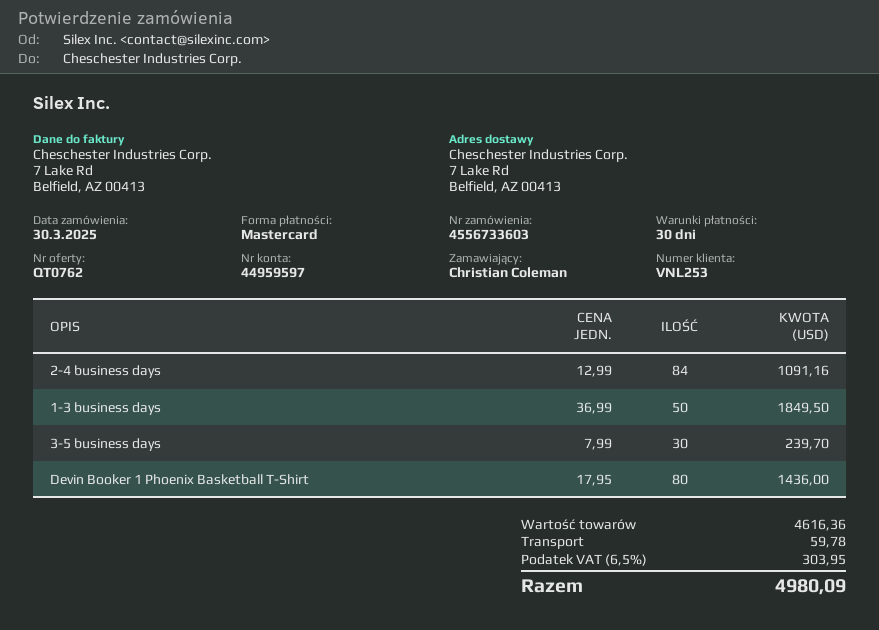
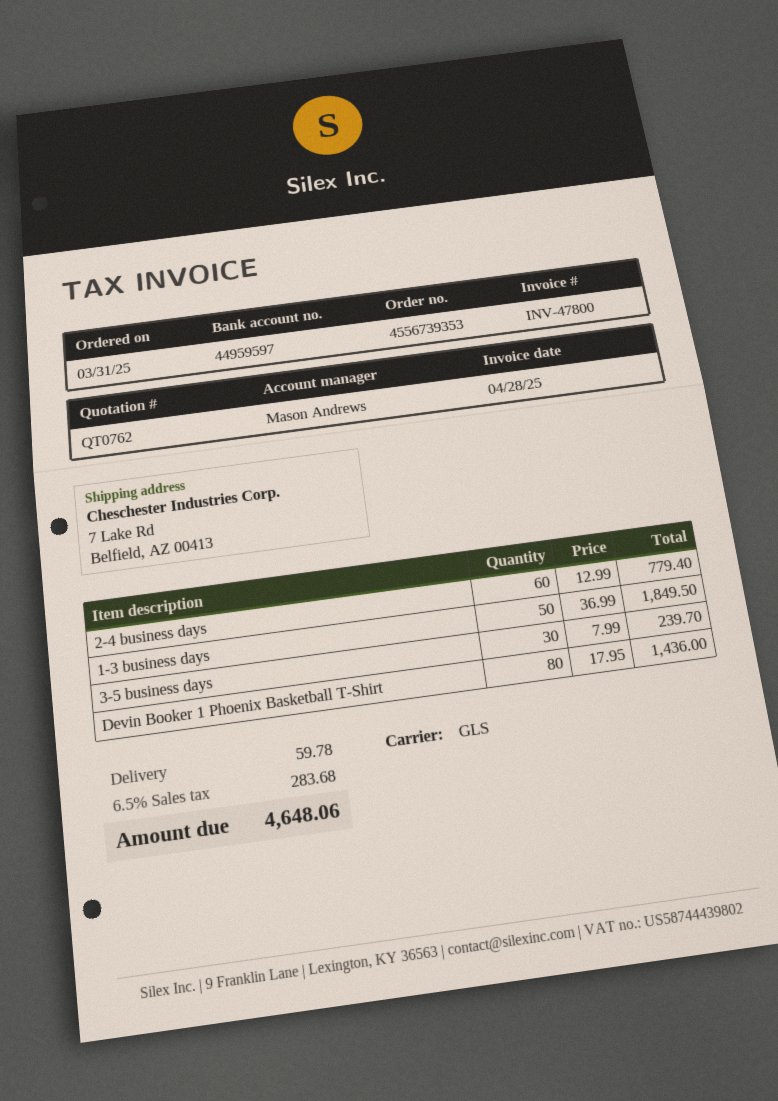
order number: 4556733603 -> 4556739353
order date: 2025-03-30 -> 2025-03-31
2-4 business days: 84 x 12.99 = 1091.16 -> 60 x 12.99 = 779.40
tax: 6.5% = 303.95 -> 6.5% = 283.68
total: 4980.09 -> 4648.06

